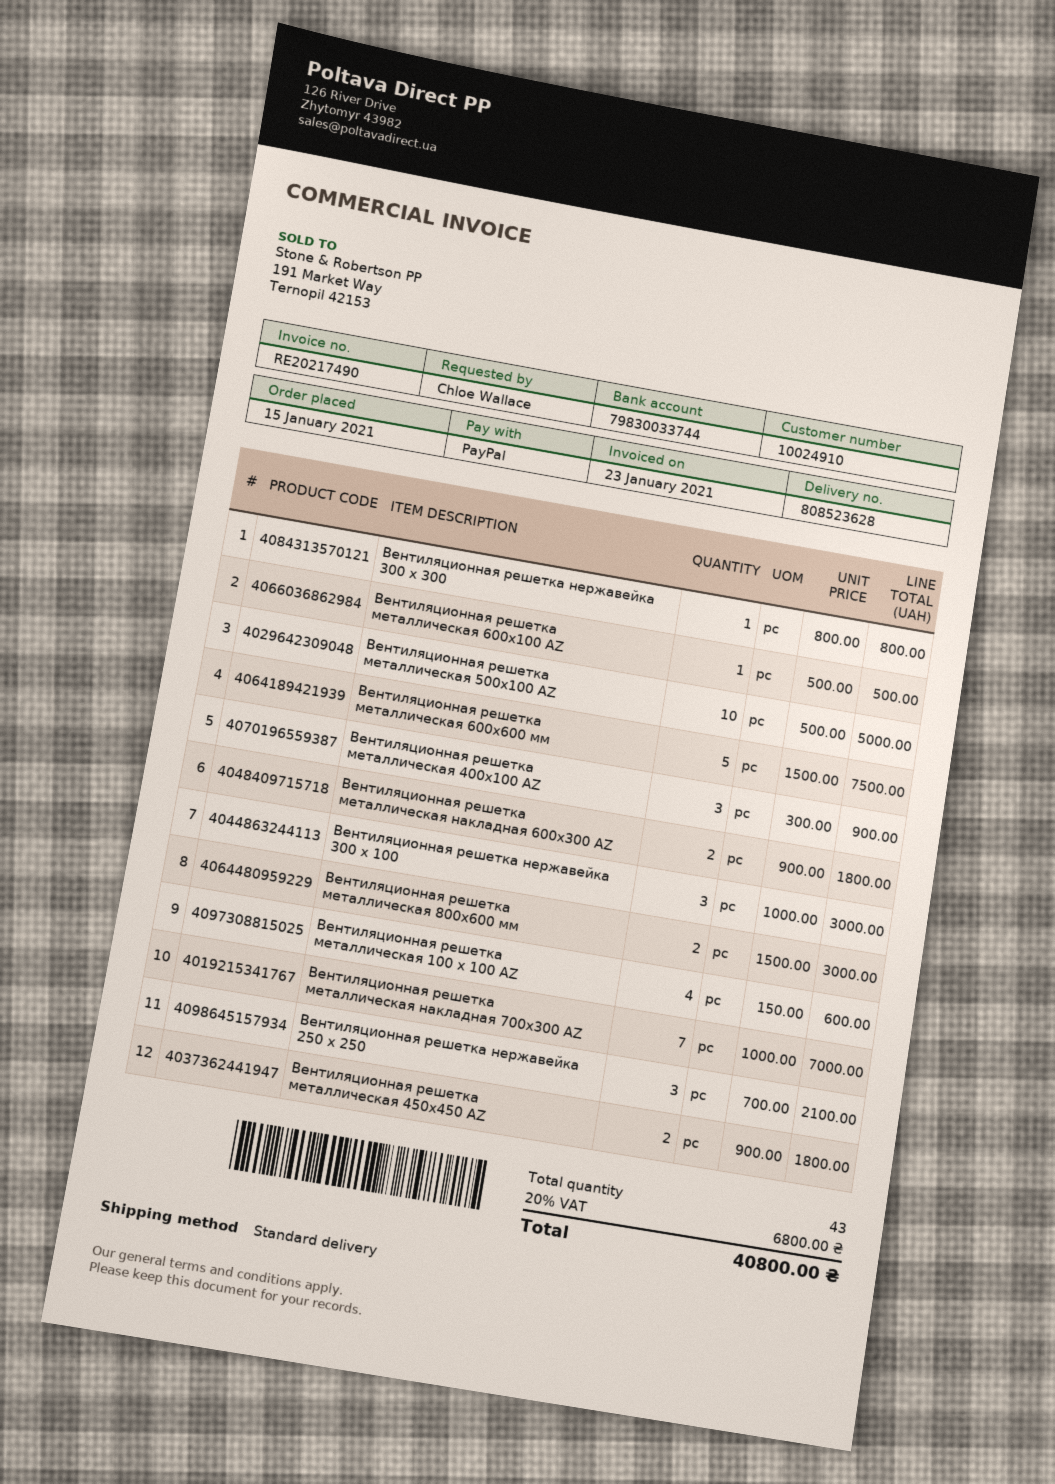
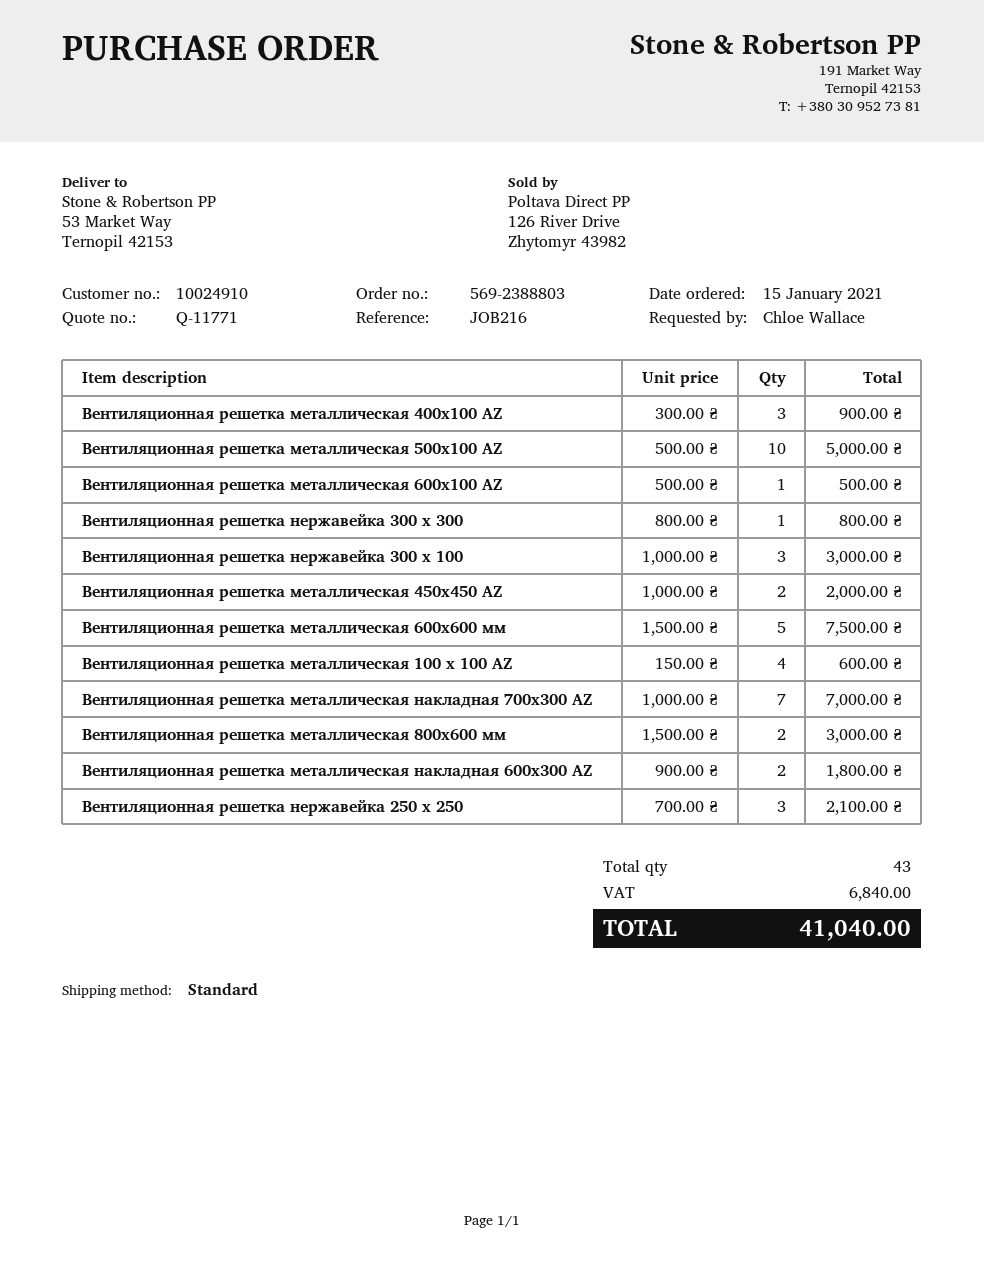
Вентиляционная решетка металлическая 450х450 AZ: 2 x 900.00 = 1800.00 -> 2 x 1000.00 = 2000.00
tax: 6800.00 -> 6840.00
total: 40800.00 -> 41040.00

